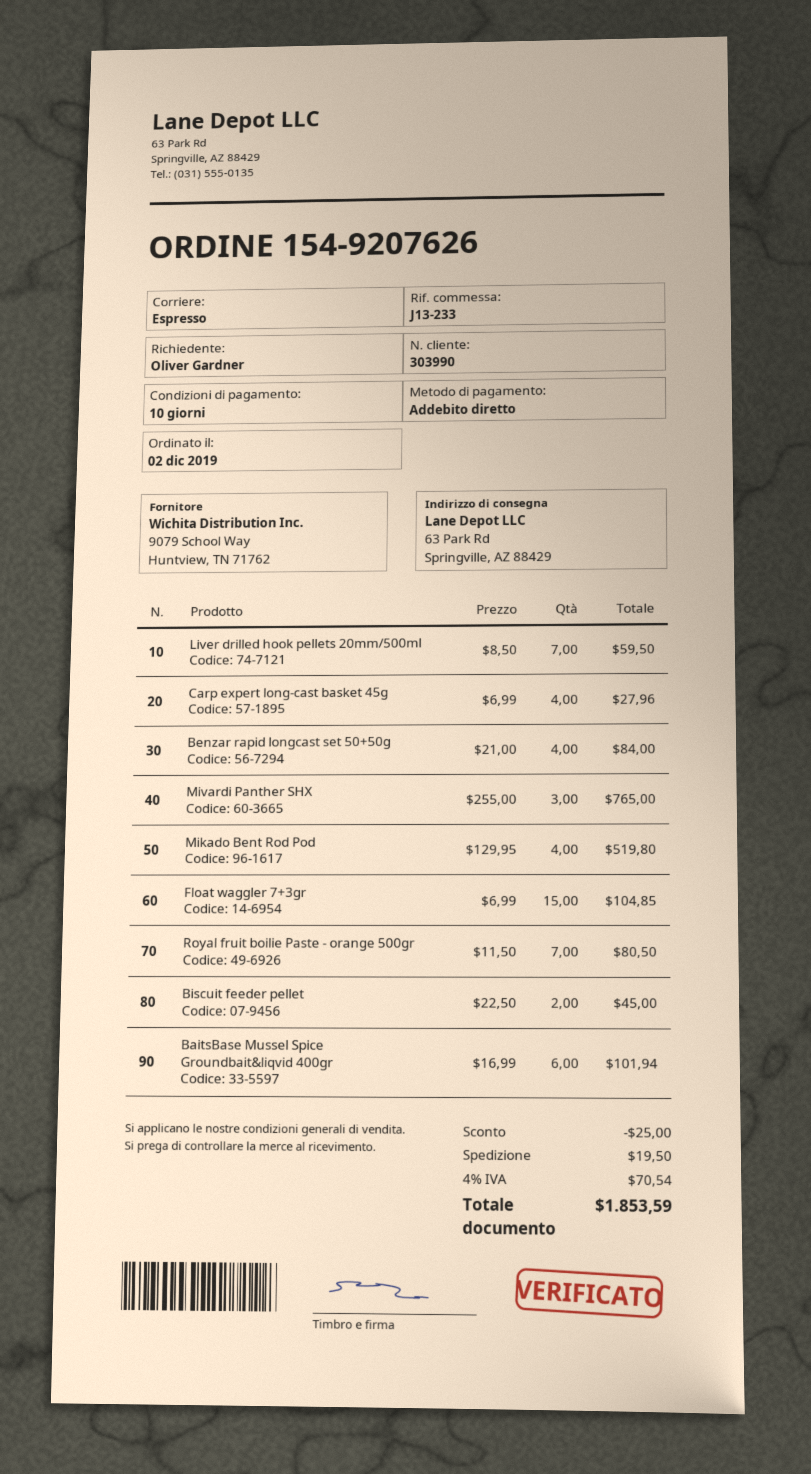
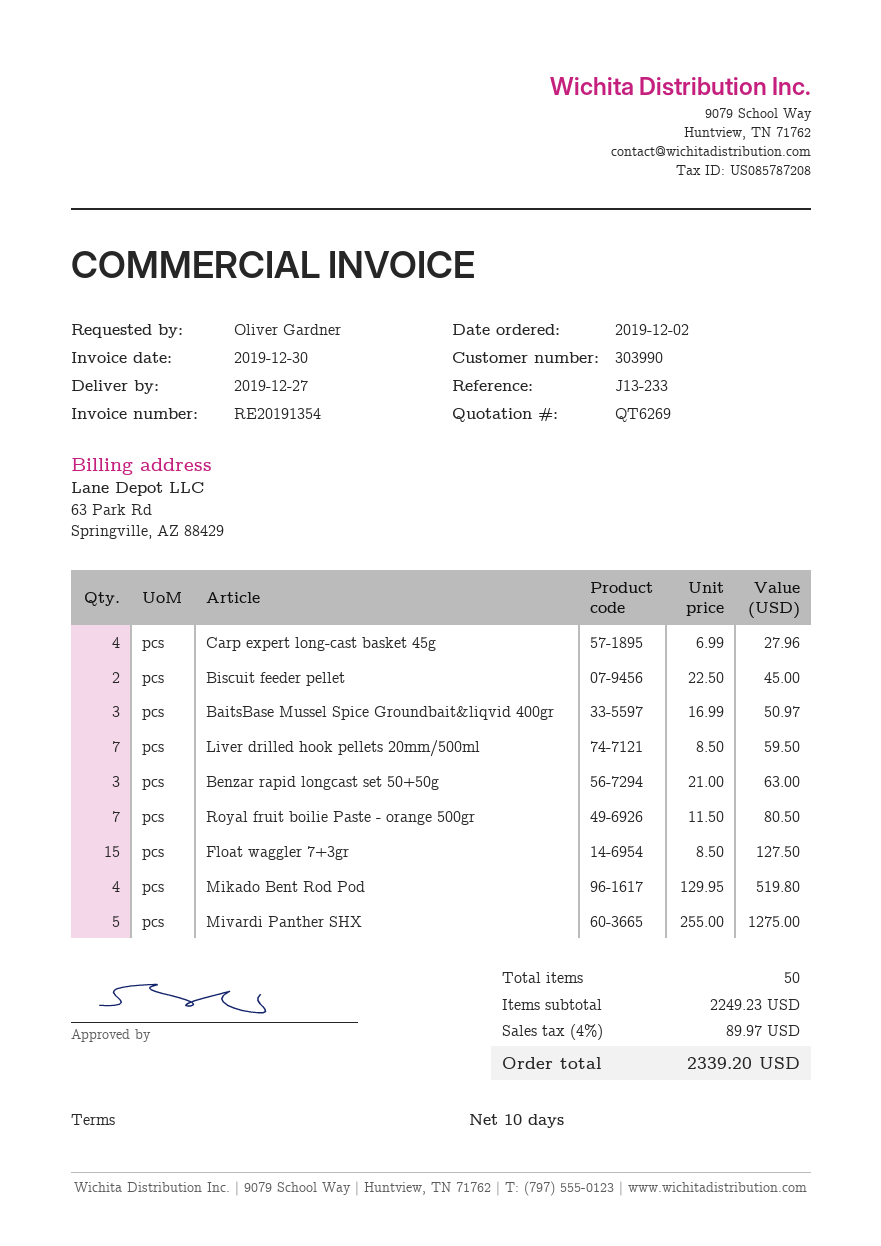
Benzar rapid longcast set 50+50g: 4 x 21.00 = 84.00 -> 3 x 21.00 = 63.00
Mivardi Panther SHX: 3 x 255.00 = 765.00 -> 5 x 255.00 = 1275.00
Float waggler 7+3gr: 15 x 6.99 = 104.85 -> 15 x 8.50 = 127.50
BaitsBase Mussel Spice Groundbait&liqvid 400gr: 6 x 16.99 = 101.94 -> 3 x 16.99 = 50.97
discount: 25.00 -> none
shipping: 19.50 -> none
tax: 4% = 70.54 -> 4% = 89.97
total: 1853.59 -> 2339.20

